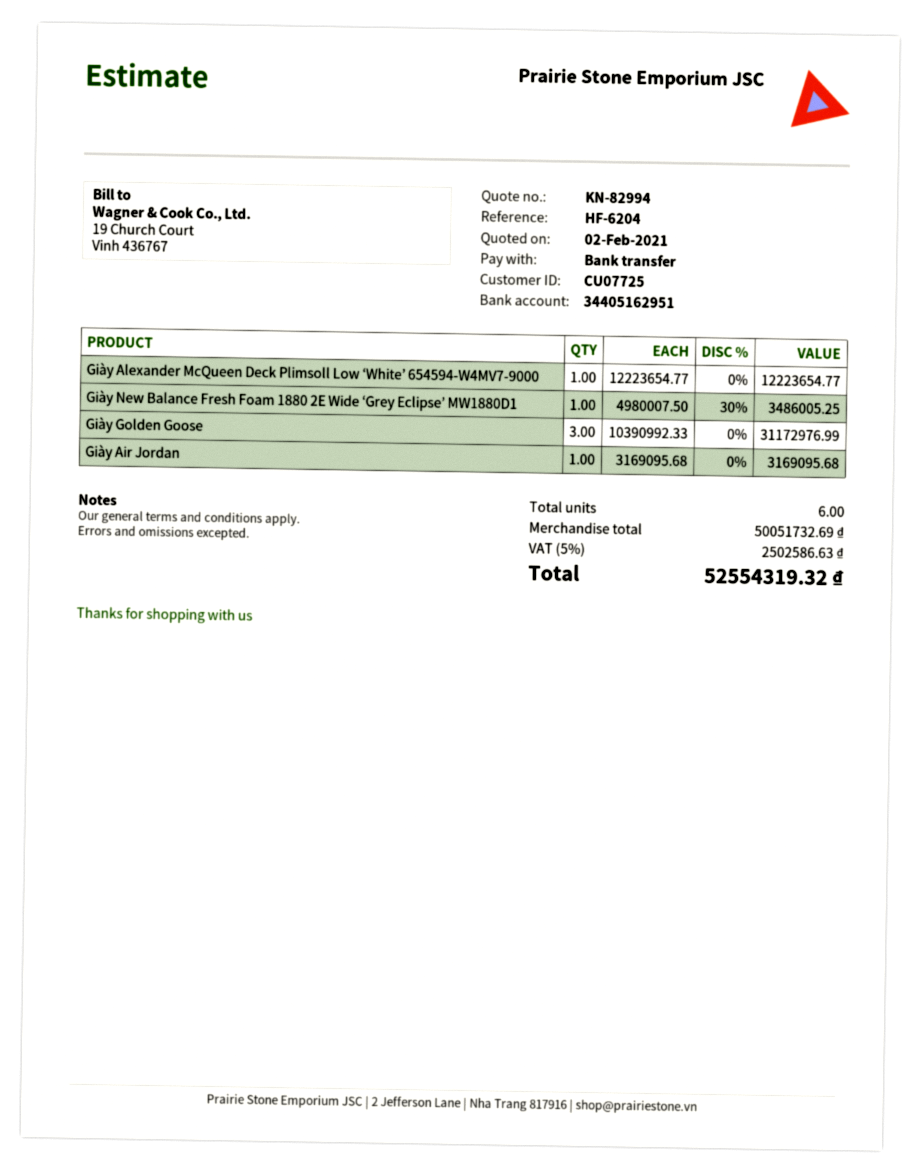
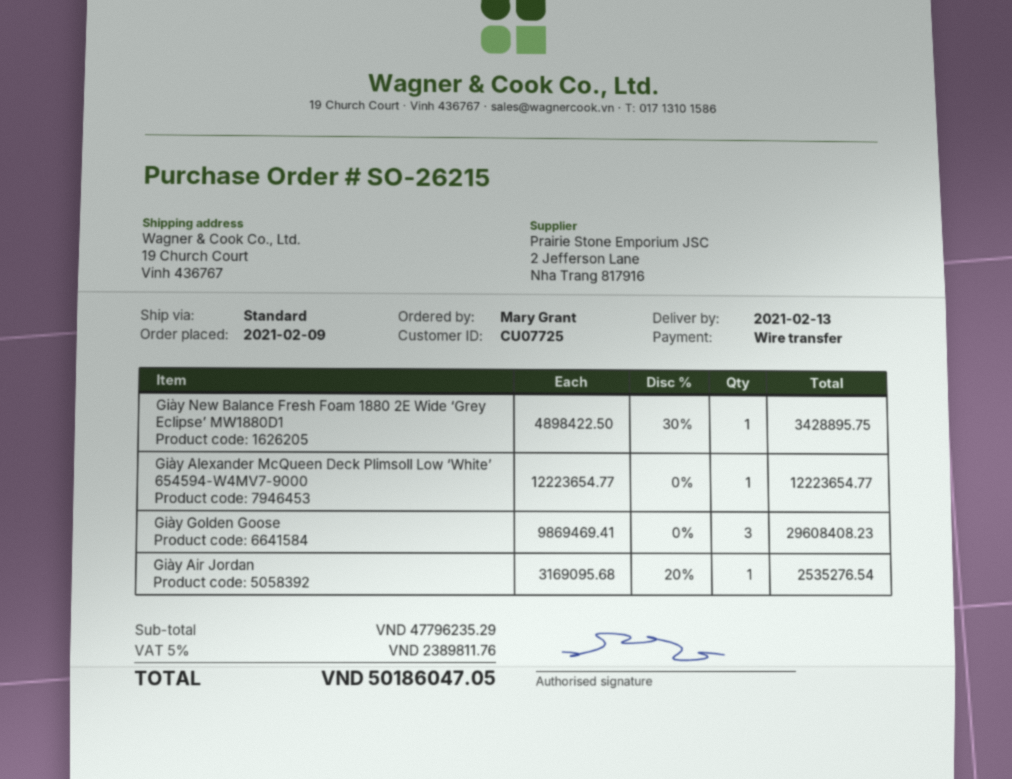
Giày New Balance Fresh Foam 1880 2E Wide ‘Grey Eclipse’ MW1880D1: 1 x 4980007.50 - 30% = 3486005.25 -> 1 x 4898422.50 - 30% = 3428895.75
Giày Golden Goose: 3 x 10390992.33 = 31172976.99 -> 3 x 9869469.41 = 29608408.23
Giày Air Jordan: 1 x 3169095.68 = 3169095.68 -> 1 x 3169095.68 - 20% = 2535276.54
subtotal: 50051732.69 -> 47796235.29
tax: 5% = 2502586.63 -> 5% = 2389811.76
total: 52554319.32 -> 50186047.05

